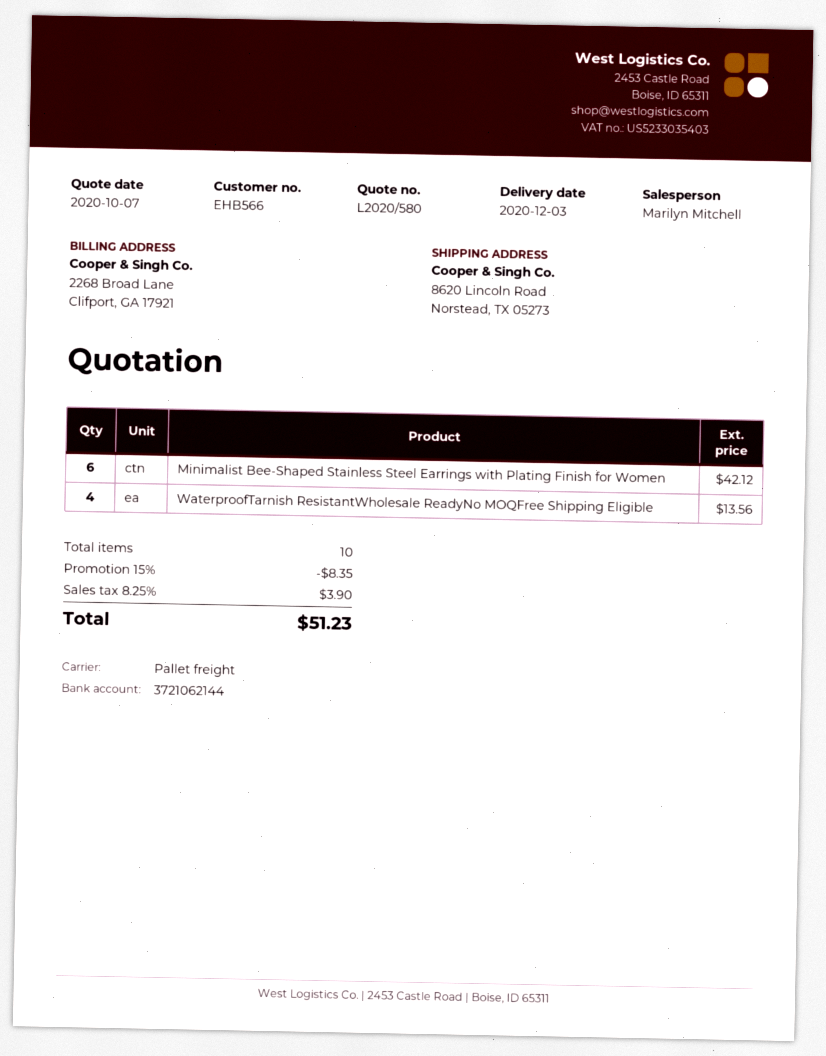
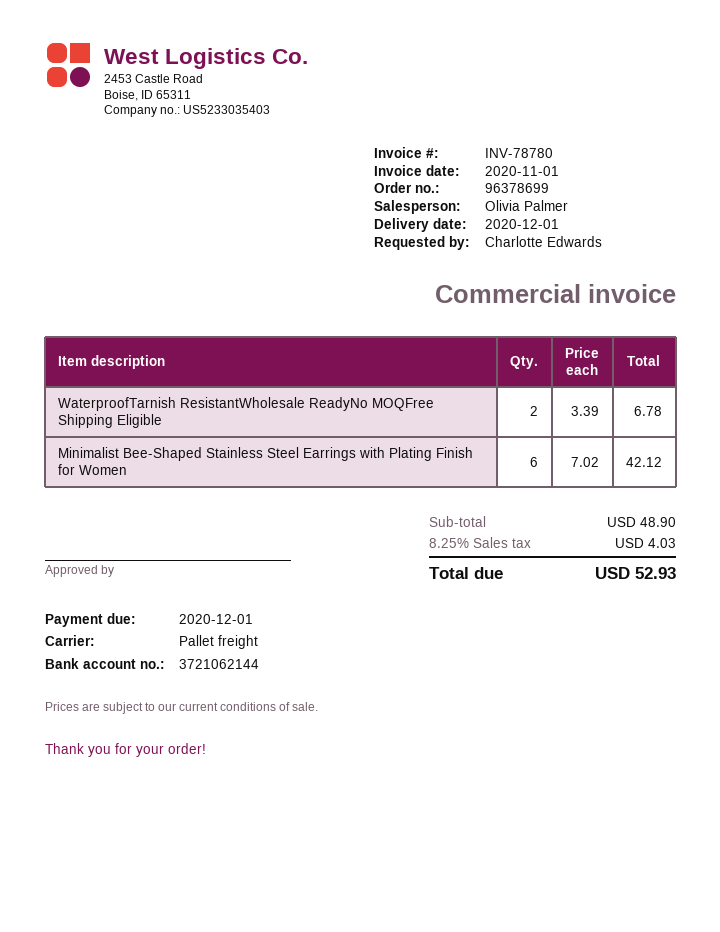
delivery date: 2020-12-03 -> 2020-12-01
sales rep: Marilyn Mitchell -> Olivia Palmer
WaterproofTarnish ResistantWholesale ReadyNo MOQFree Shipping Eligible: 4 for 13.56 -> 2 for 6.78
discount: 15% = 8.35 -> none
tax: 8.25% = 3.90 -> 8.25% = 4.03
total: 51.23 -> 52.93

